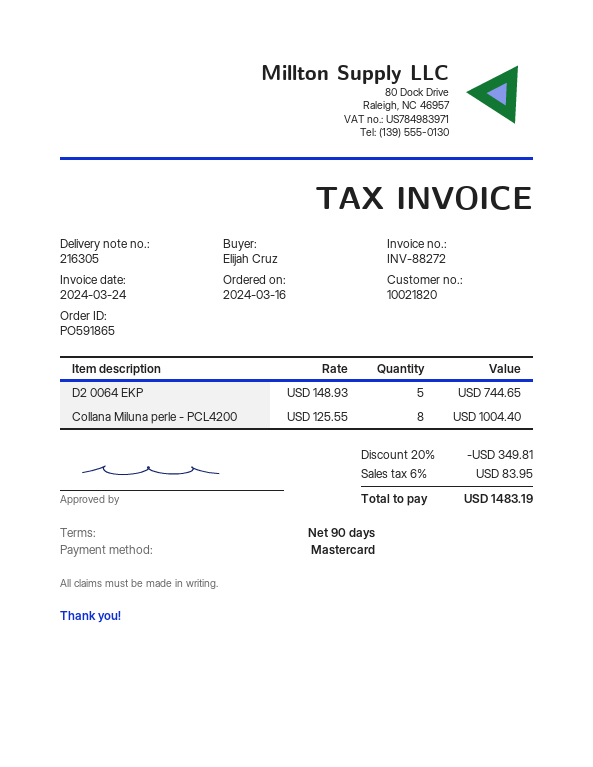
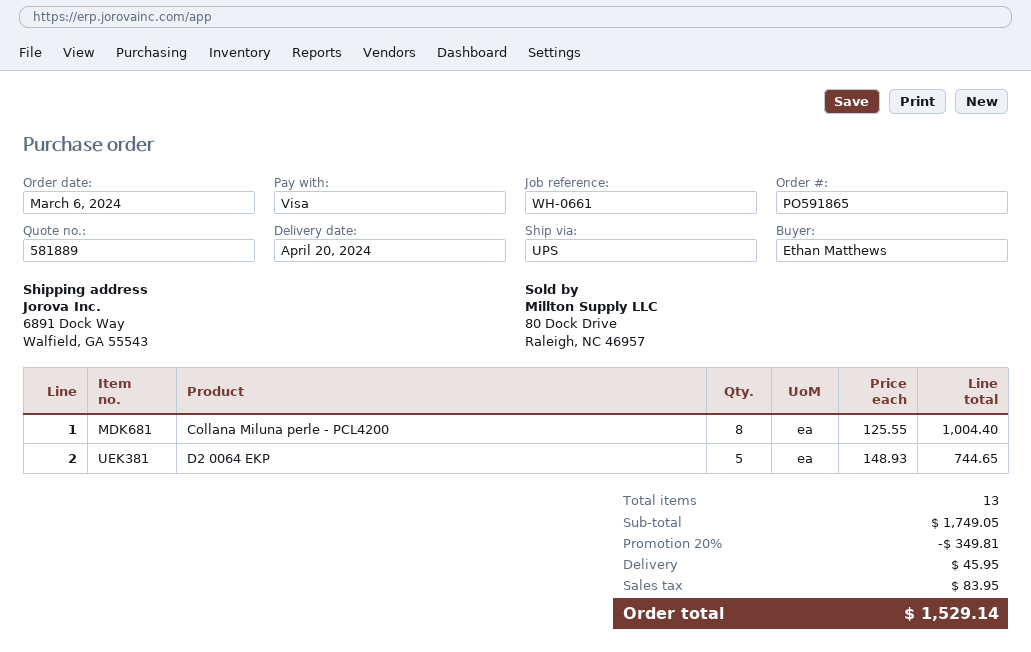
order date: 2024-03-16 -> 2024-03-06
ordered by: Elijah Cruz -> Ethan Matthews
payment method: Mastercard -> Visa
shipping: none -> 45.95
total: 1483.19 -> 1529.14

